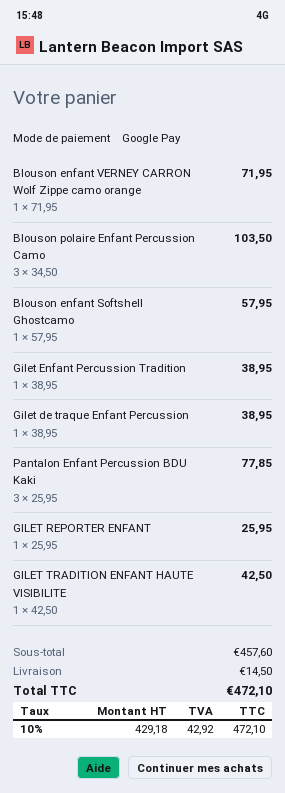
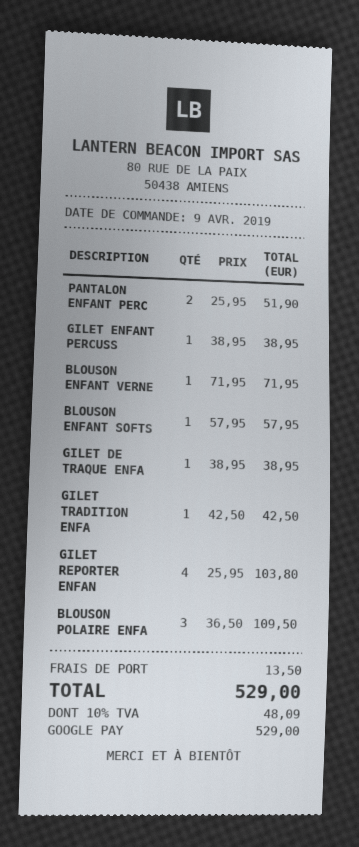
Blouson polaire Enfant Percussion Camo: 3 x 34.50 = 103.50 -> 3 x 36.50 = 109.50
Pantalon Enfant Percussion BDU Kaki: 3 x 25.95 = 77.85 -> 2 x 25.95 = 51.90
GILET REPORTER ENFANT: 1 x 25.95 = 25.95 -> 4 x 25.95 = 103.80
shipping: 14.50 -> 13.50
tax: 10% = 42.92 -> 10% = 48.09
total: 472.10 -> 529.00

